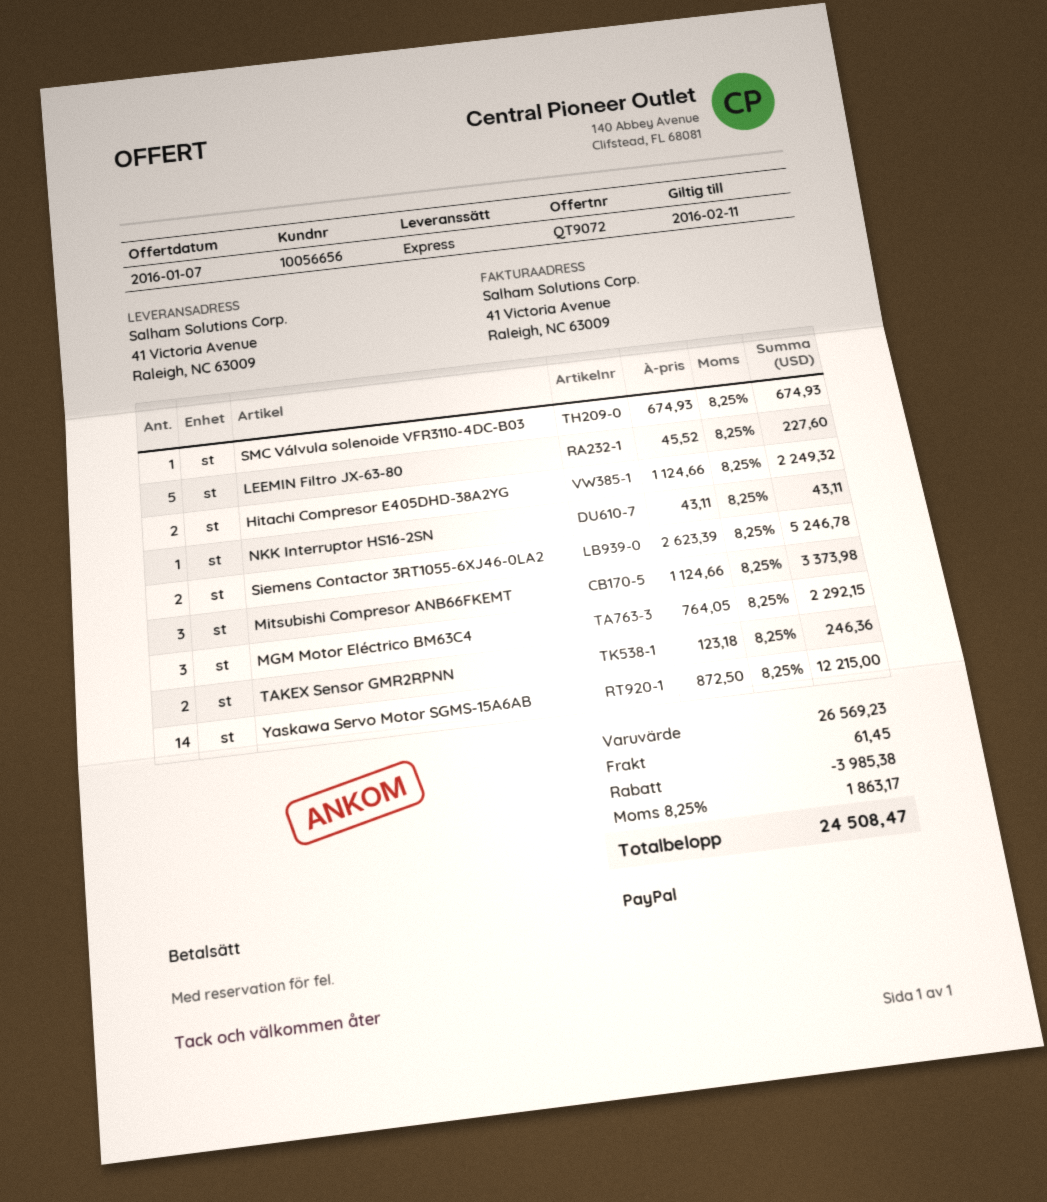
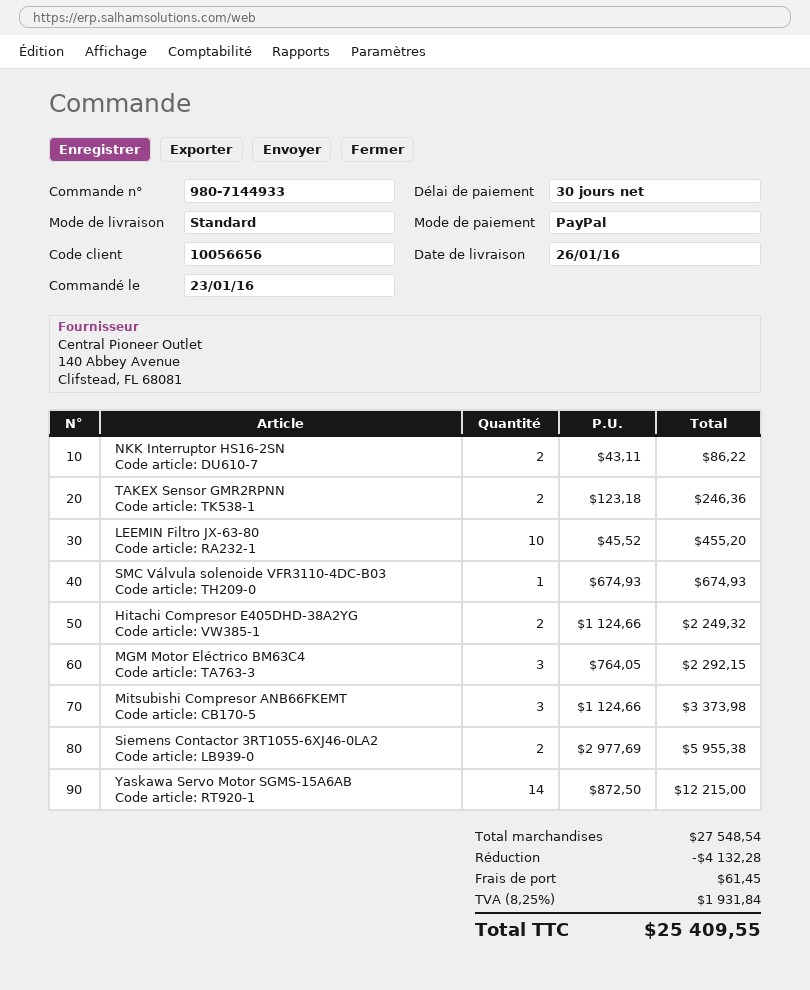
shipping method: express -> standard
LEEMIN Filtro JX-63-80: 5 x 45.52 = 227.60 -> 10 x 45.52 = 455.20
NKK Interruptor HS16-2SN: 1 x 43.11 = 43.11 -> 2 x 43.11 = 86.22
Siemens Contactor 3RT1055-6XJ46-0LA2: 2 x 2623.39 = 5246.78 -> 2 x 2977.69 = 5955.38
subtotal: 26569.23 -> 27548.54
discount: 3985.38 -> 4132.28
tax: 8.25% = 1863.17 -> 8.25% = 1931.84
total: 24508.47 -> 25409.55

